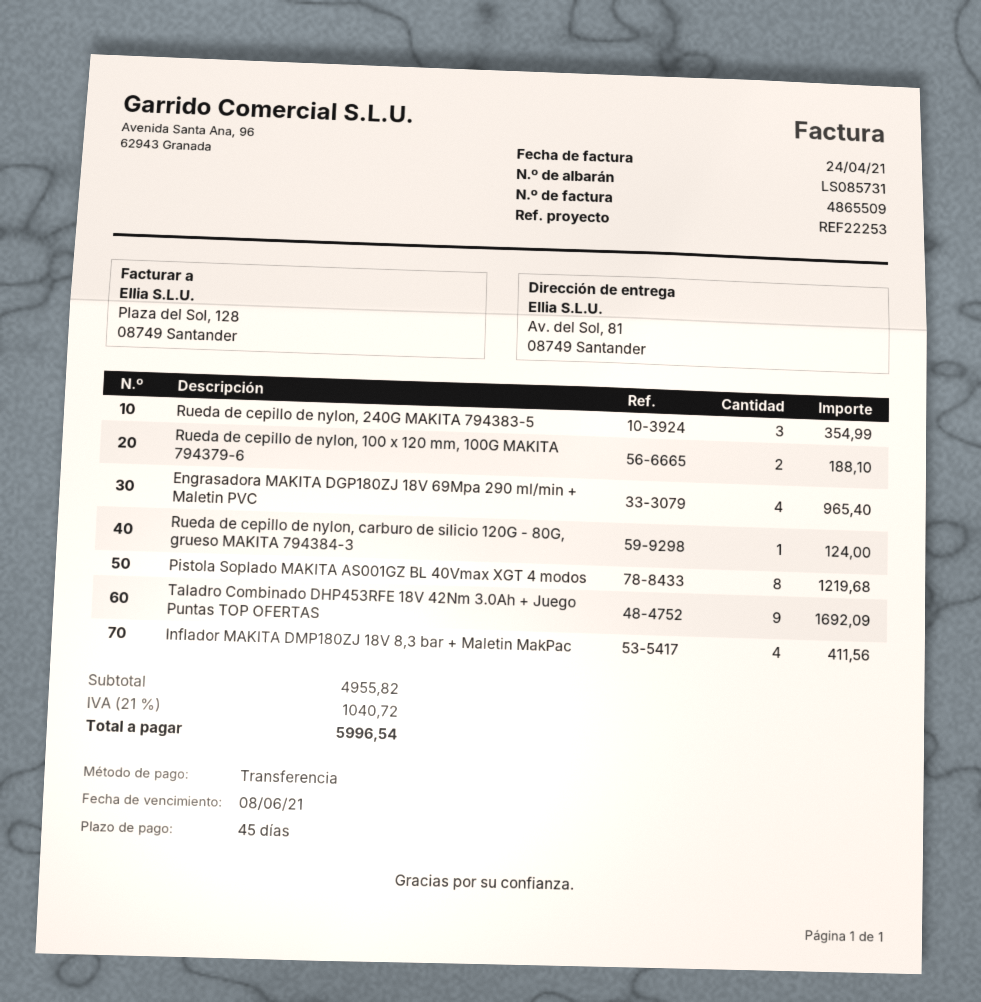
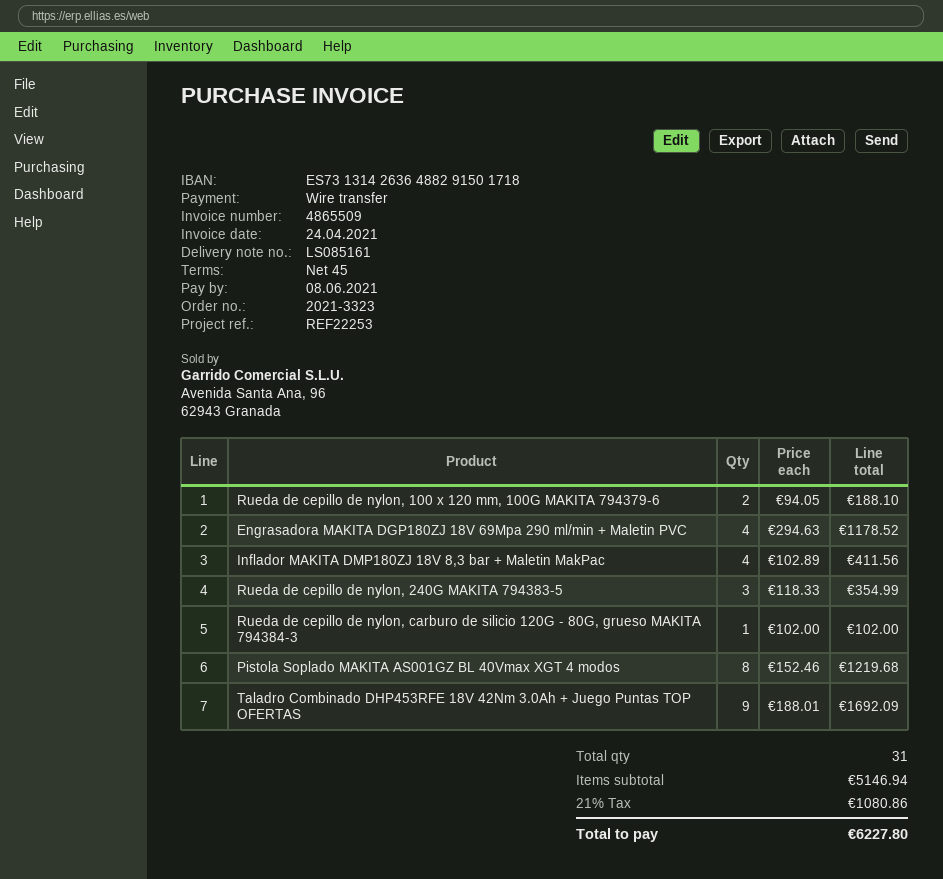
delivery note number: LS085731 -> LS085161
Engrasadora MAKITA DGP180ZJ 18V 69Mpa 290 ml/min + Maletin PVC: 4 for 965.40 -> 4 for 1178.52
Rueda de cepillo de nylon, carburo de silicio 120G - 80G, grueso MAKITA 794384-3: 1 for 124.00 -> 1 for 102.00
subtotal: 4955.82 -> 5146.94
tax: 21% = 1040.72 -> 21% = 1080.86
total: 5996.54 -> 6227.80

